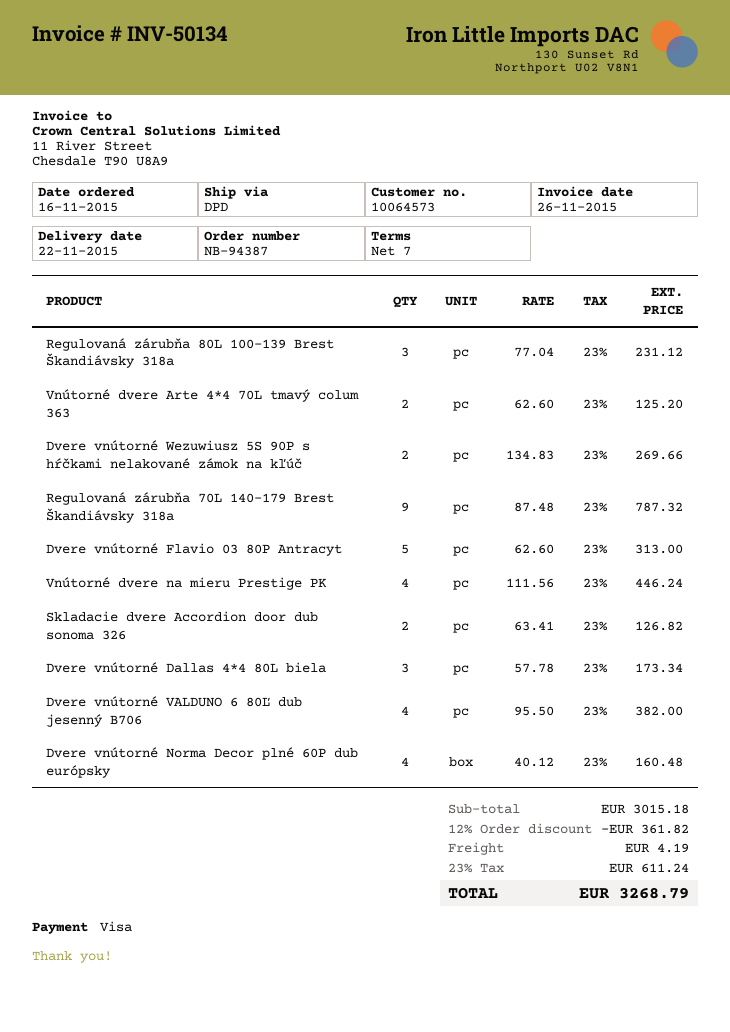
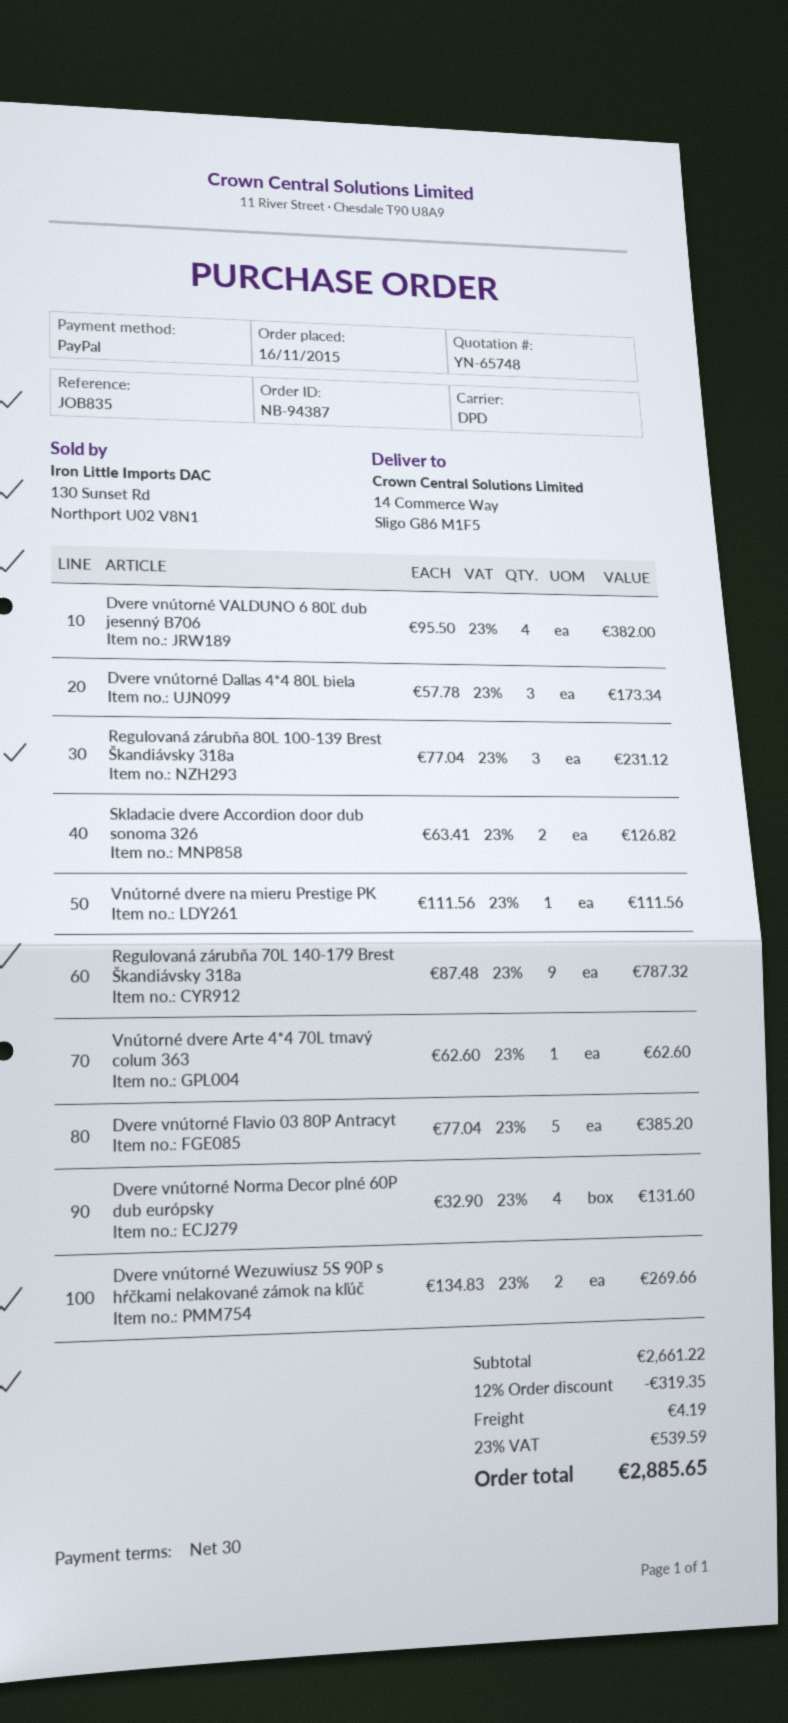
payment terms: 7 days -> 30 days
payment method: Visa -> PayPal
Vnútorné dvere Arte 4*4 70L tmavý colum 363: 2 x 62.60 = 125.20 -> 1 x 62.60 = 62.60
Dvere vnútorné Flavio 03 80P Antracyt: 5 x 62.60 = 313.00 -> 5 x 77.04 = 385.20
Vnútorné dvere na mieru Prestige PK: 4 x 111.56 = 446.24 -> 1 x 111.56 = 111.56
Dvere vnútorné Norma Decor plné 60P dub európsky: 4 x 40.12 = 160.48 -> 4 x 32.90 = 131.60
subtotal: 3015.18 -> 2661.22
discount: 12% = 361.82 -> 12% = 319.35
tax: 23% = 611.24 -> 23% = 539.59
total: 3268.79 -> 2885.65

